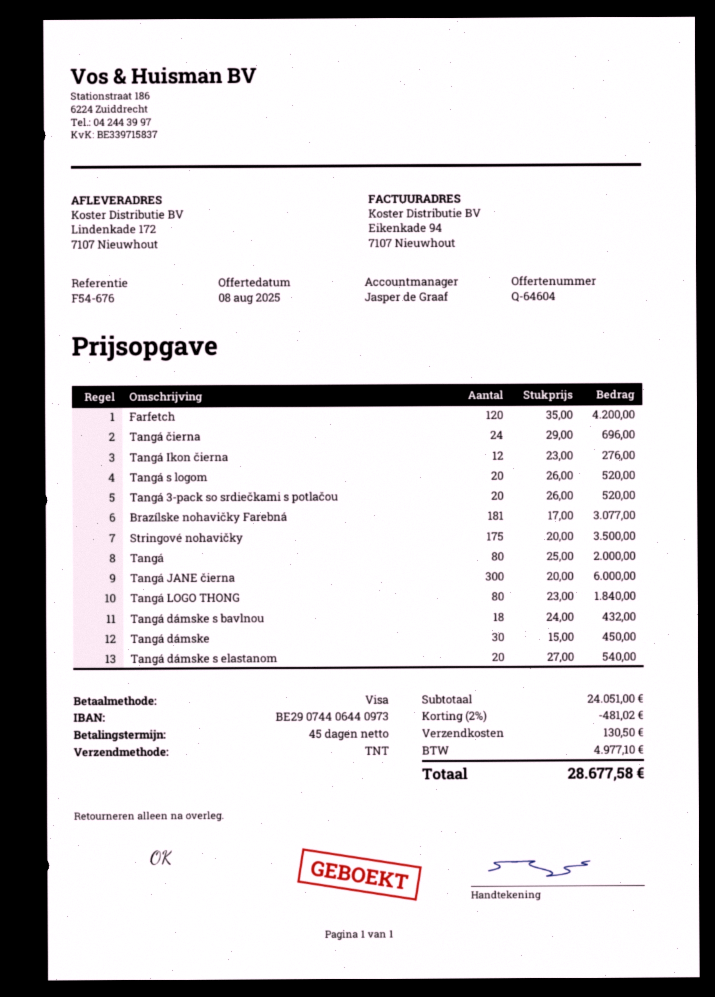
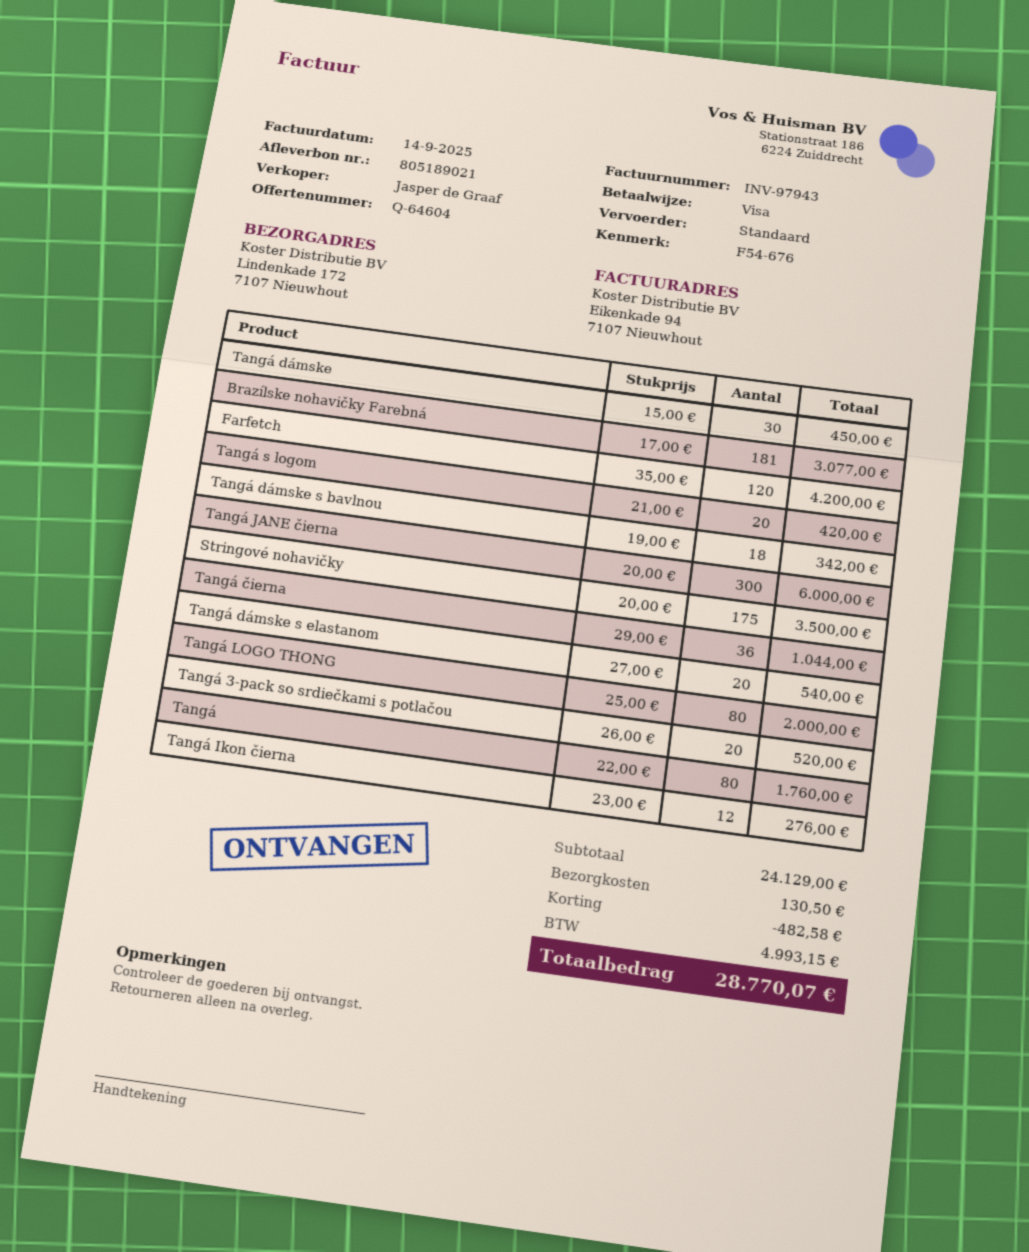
shipping method: TNT -> standard
Tangá čierna: 24 x 29.00 = 696.00 -> 36 x 29.00 = 1044.00
Tangá s logom: 20 x 26.00 = 520.00 -> 20 x 21.00 = 420.00
Tangá: 80 x 25.00 = 2000.00 -> 80 x 22.00 = 1760.00
Tangá LOGO THONG: 80 x 23.00 = 1840.00 -> 80 x 25.00 = 2000.00
Tangá dámske s bavlnou: 18 x 24.00 = 432.00 -> 18 x 19.00 = 342.00
subtotal: 24051.00 -> 24129.00
discount: 481.02 -> 482.58
tax: 4977.10 -> 4993.15
total: 28677.58 -> 28770.07

